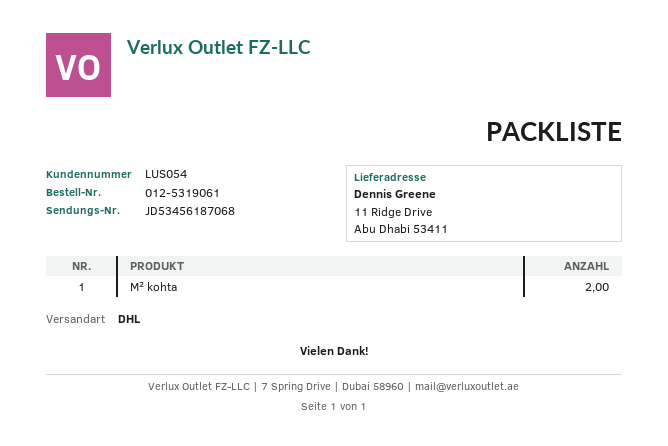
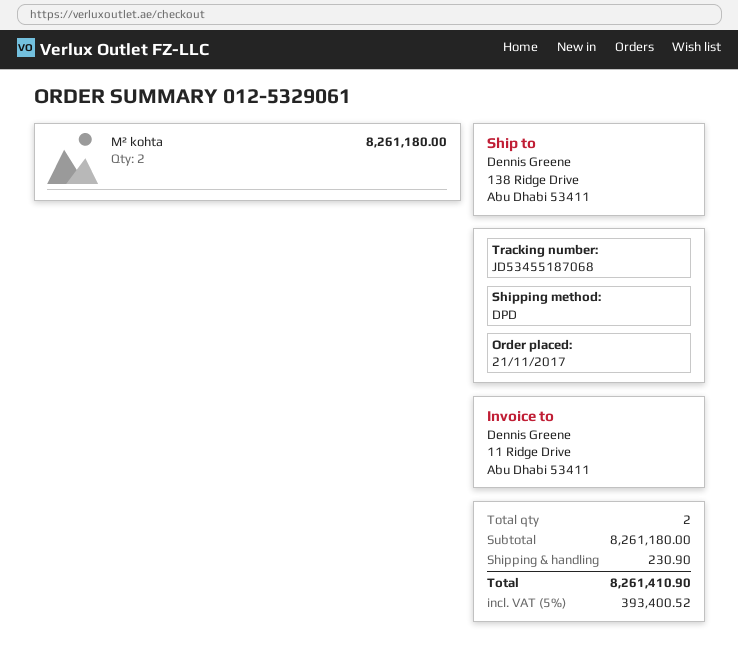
order number: 012-5319061 -> 012-5329061
shipping method: DHL -> DPD
tracking number: JD53456187068 -> JD53455187068
ship to: 11 Ridge Drive, Abu Dhabi 53411 -> 138 Ridge Drive, Abu Dhabi 53411

